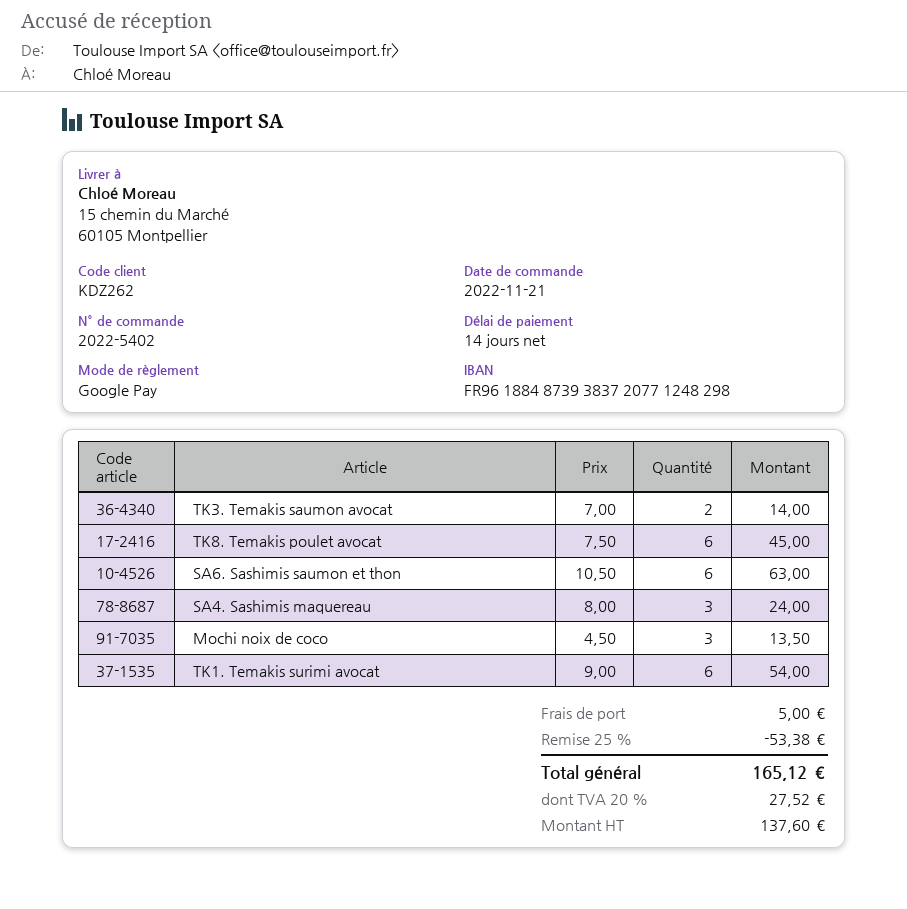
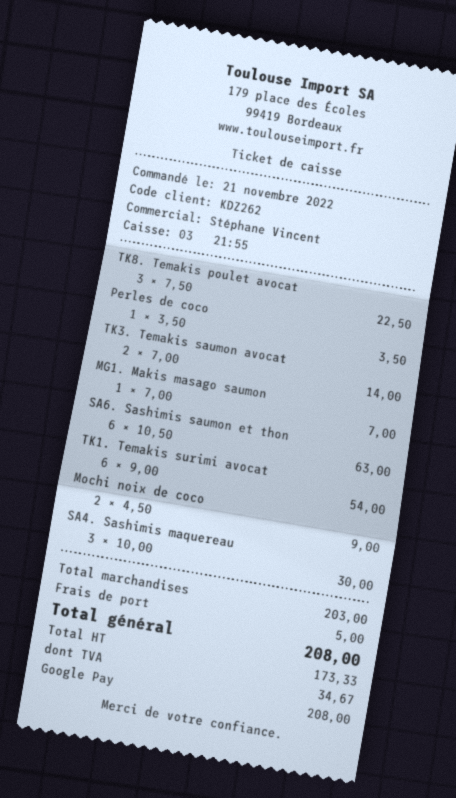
TK8. Temakis poulet avocat: 6 x 7.50 = 45.00 -> 3 x 7.50 = 22.50
SA4. Sashimis maquereau: 3 x 8.00 = 24.00 -> 3 x 10.00 = 30.00
Mochi noix de coco: 3 x 4.50 = 13.50 -> 2 x 4.50 = 9.00
Perles de coco: none -> 1 x 3.50 = 3.50
MG1. Makis masago saumon: none -> 1 x 7.00 = 7.00
discount: 25% = 53.38 -> none
net: 137.60 -> 173.33
tax: 27.52 -> 34.67
total: 165.12 -> 208.00

